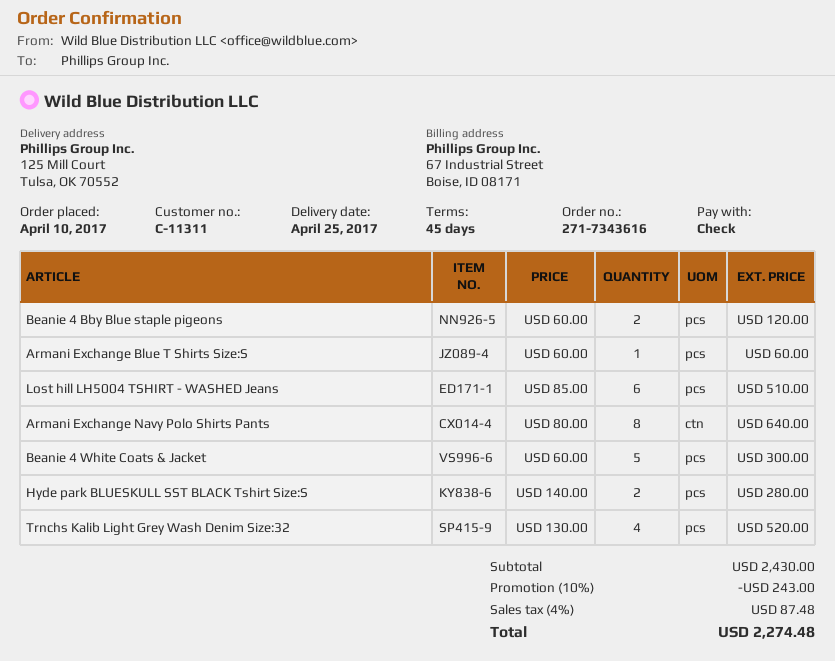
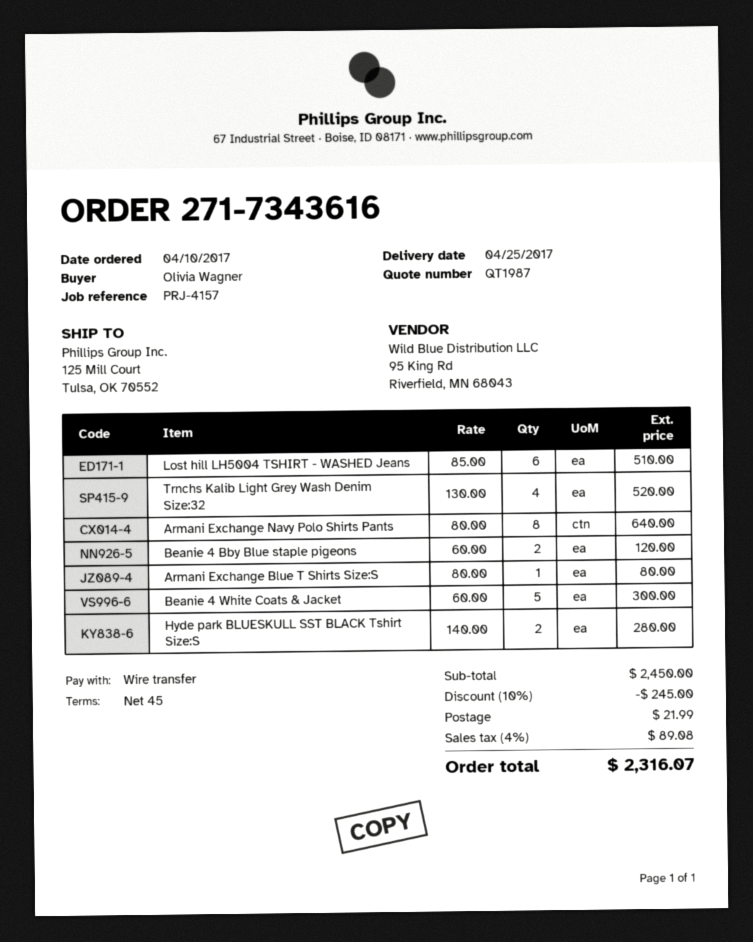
payment method: cheque -> bank transfer
Armani Exchange Blue T Shirts Size:S: 1 x 60.00 = 60.00 -> 1 x 80.00 = 80.00
subtotal: 2430.00 -> 2450.00
discount: 10% = 243.00 -> 10% = 245.00
shipping: none -> 21.99
tax: 4% = 87.48 -> 4% = 89.08
total: 2274.48 -> 2316.07

